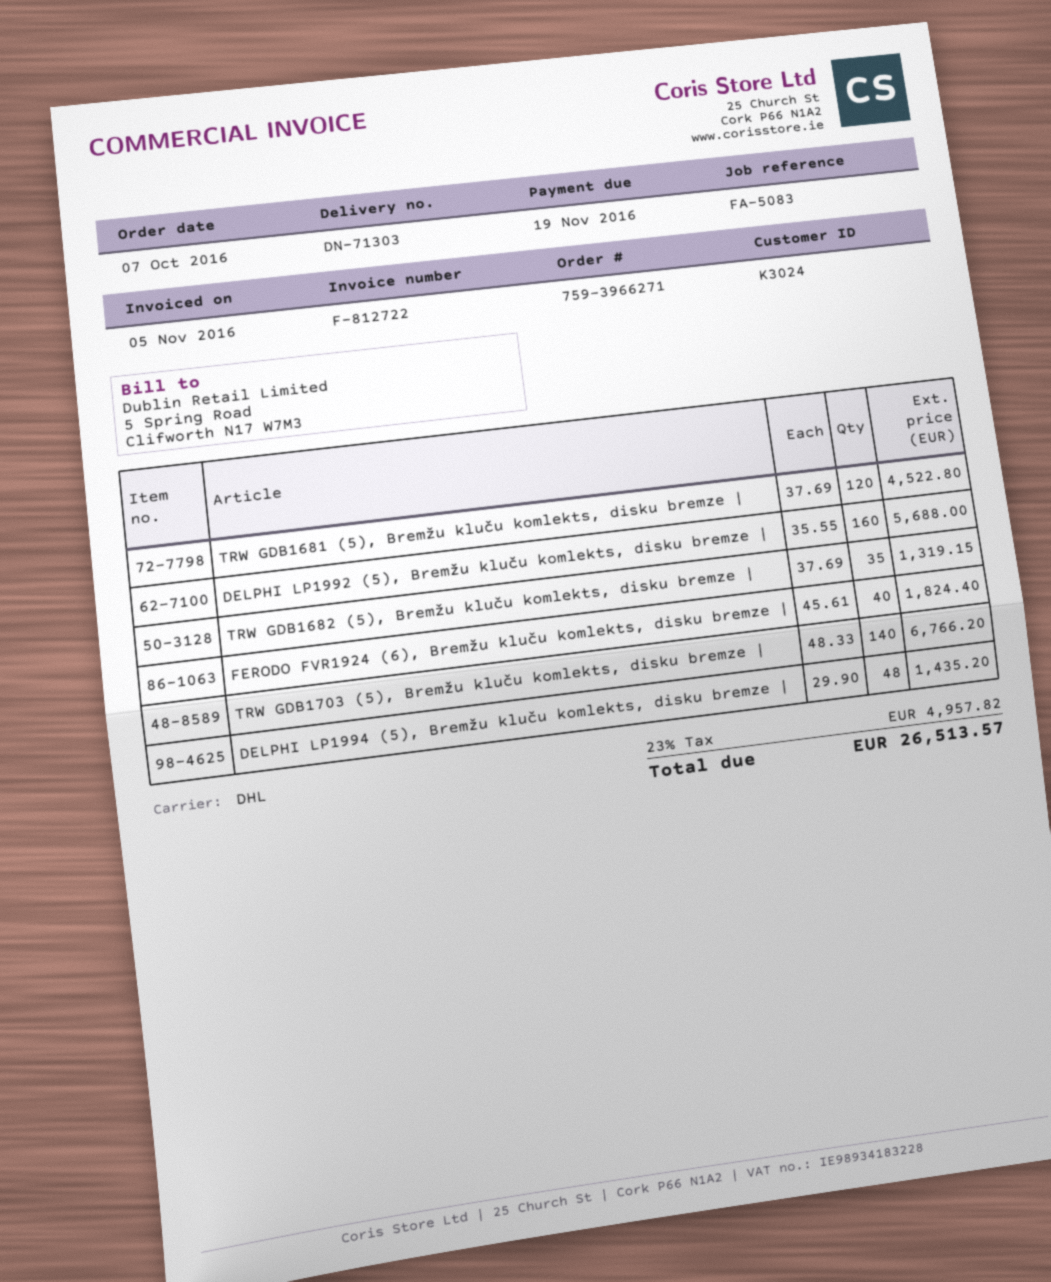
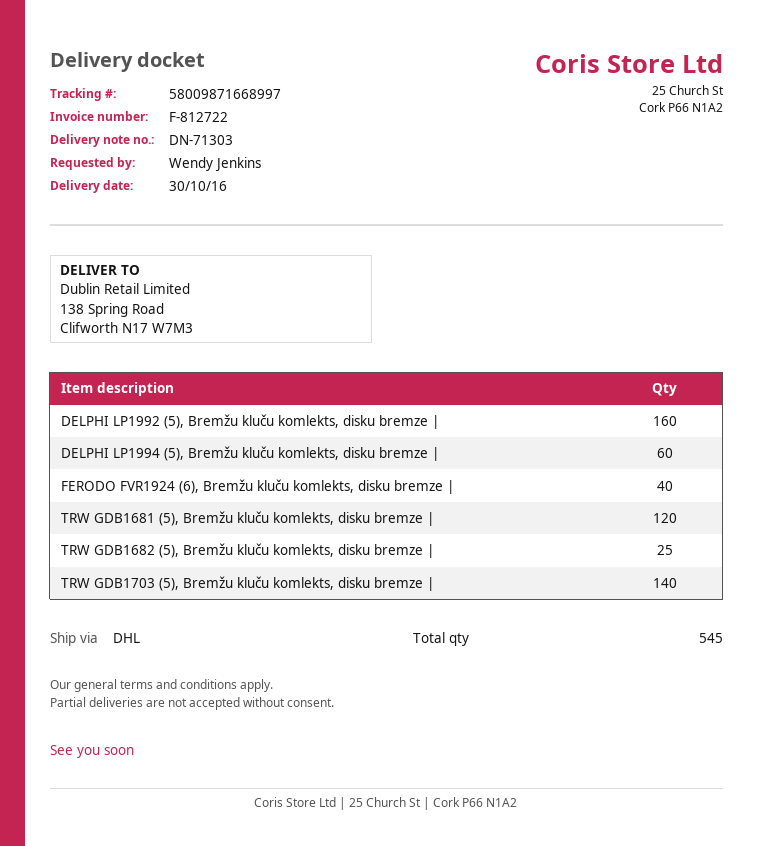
TRW GDB1682 (5), Bremžu kluču komlekts, disku bremze |: 35 -> 25
DELPHI LP1994 (5), Bremžu kluču komlekts, disku bremze |: 48 -> 60

